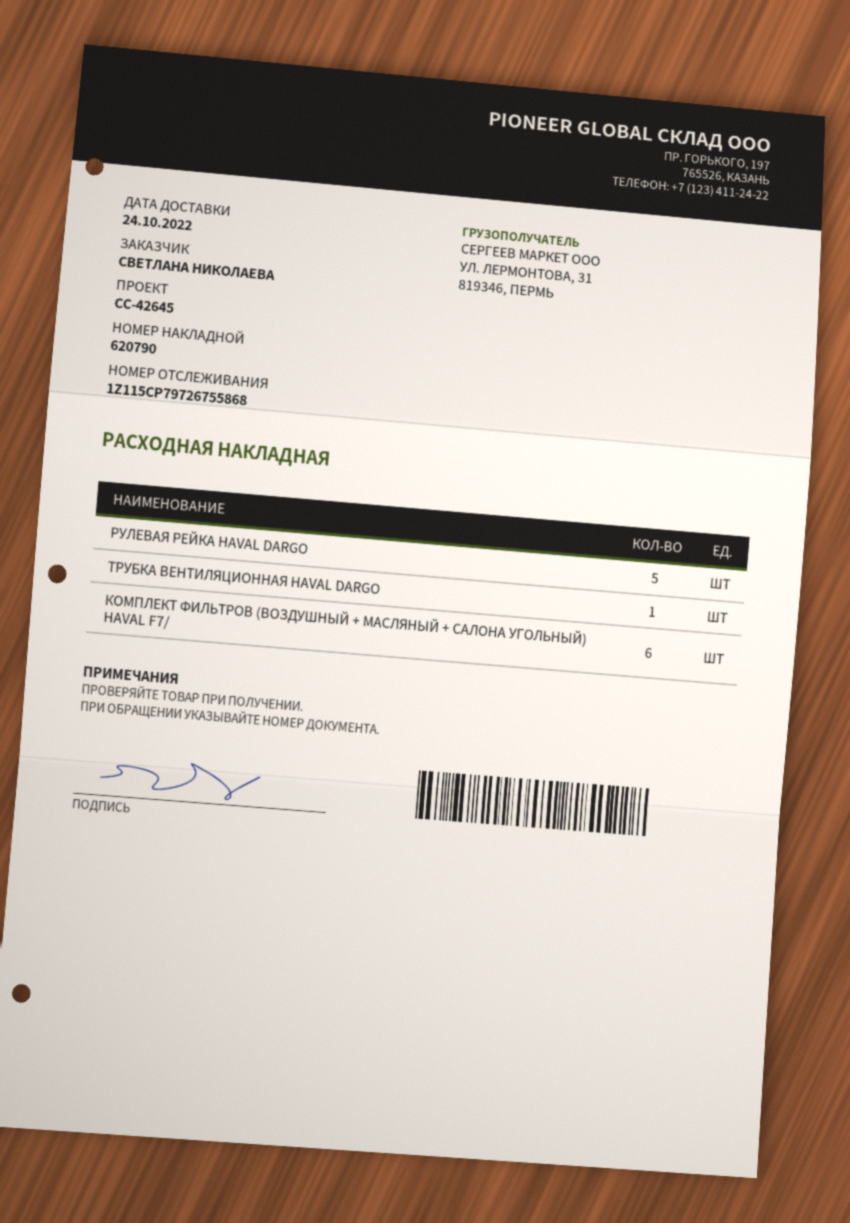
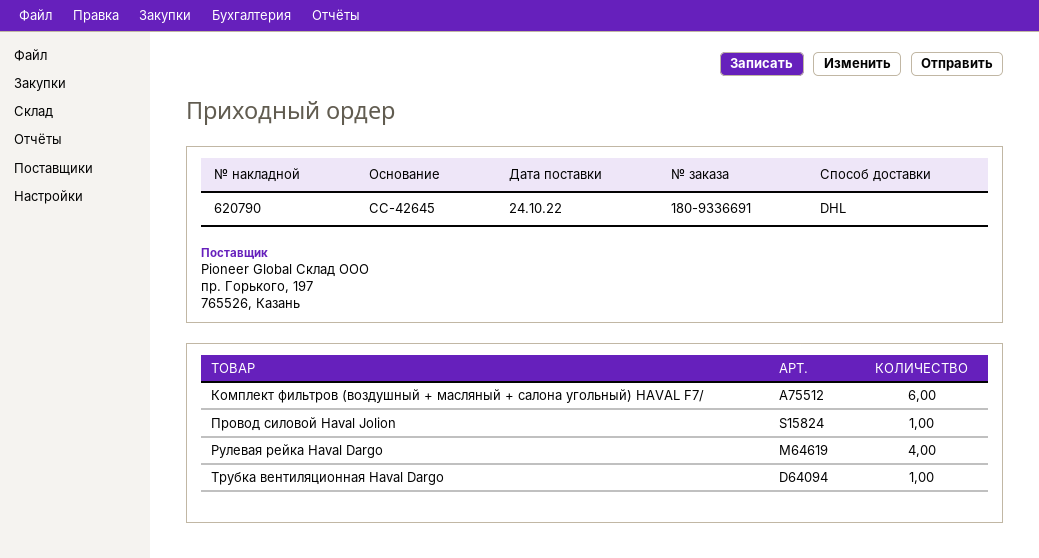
РУЛЕВАЯ РЕЙКА HAVAL DARGO: 5 -> 4
Провод силовой Haval Jolion: none -> 1

